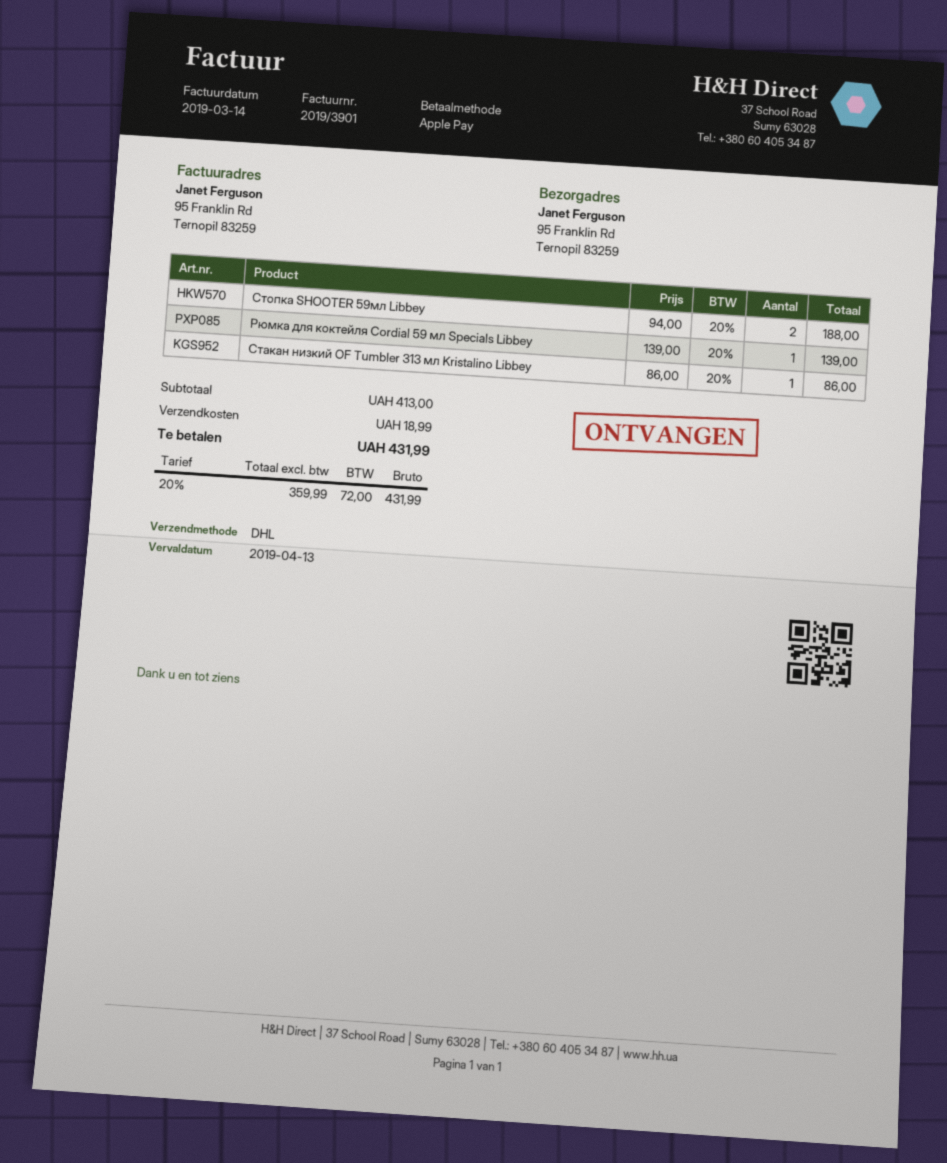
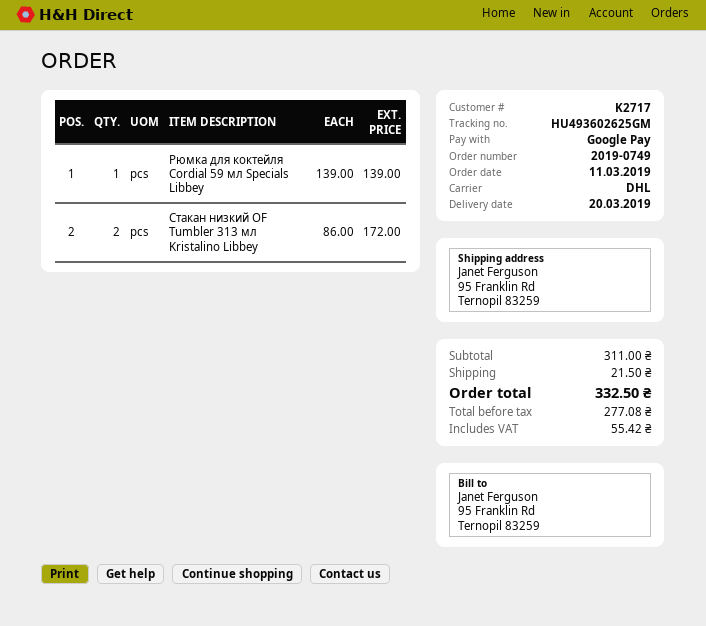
payment method: Apple Pay -> Google Pay
Стопка SHOOTER 59мл Libbey: 2 x 94.00 = 188.00 -> none
Стакан низкий OF Tumbler 313 мл Kristalino Libbey: 1 x 86.00 = 86.00 -> 2 x 86.00 = 172.00
subtotal: 413.00 -> 311.00
shipping: 18.99 -> 21.50
net: 359.99 -> 277.08
tax: 72.00 -> 55.42
total: 431.99 -> 332.50

